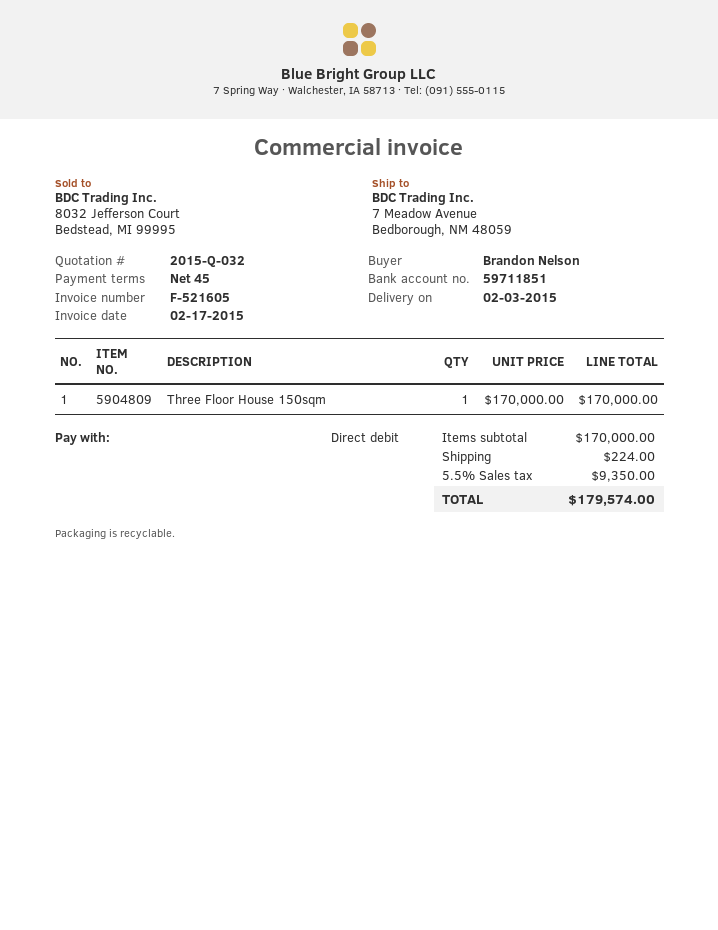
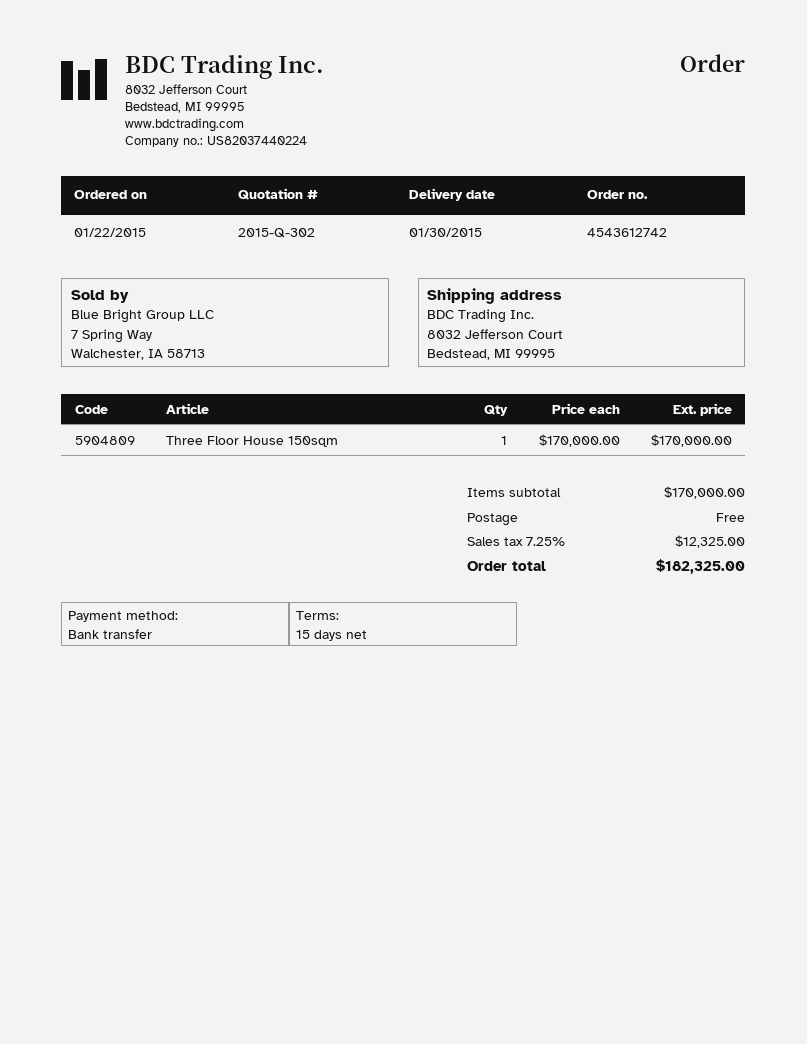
quote number: 2015-Q-032 -> 2015-Q-302
delivery date: 2015-02-03 -> 2015-01-30
payment terms: 45 days -> 15 days
payment method: direct debit -> bank transfer
ship to: 7 Meadow Avenue, Bedborough, NM 48059 -> 8032 Jefferson Court, Bedstead, MI 99995
shipping: 224.00 -> 0.00
tax: 5.5% = 9350.00 -> 7.25% = 12325.00
total: 179574.00 -> 182325.00

